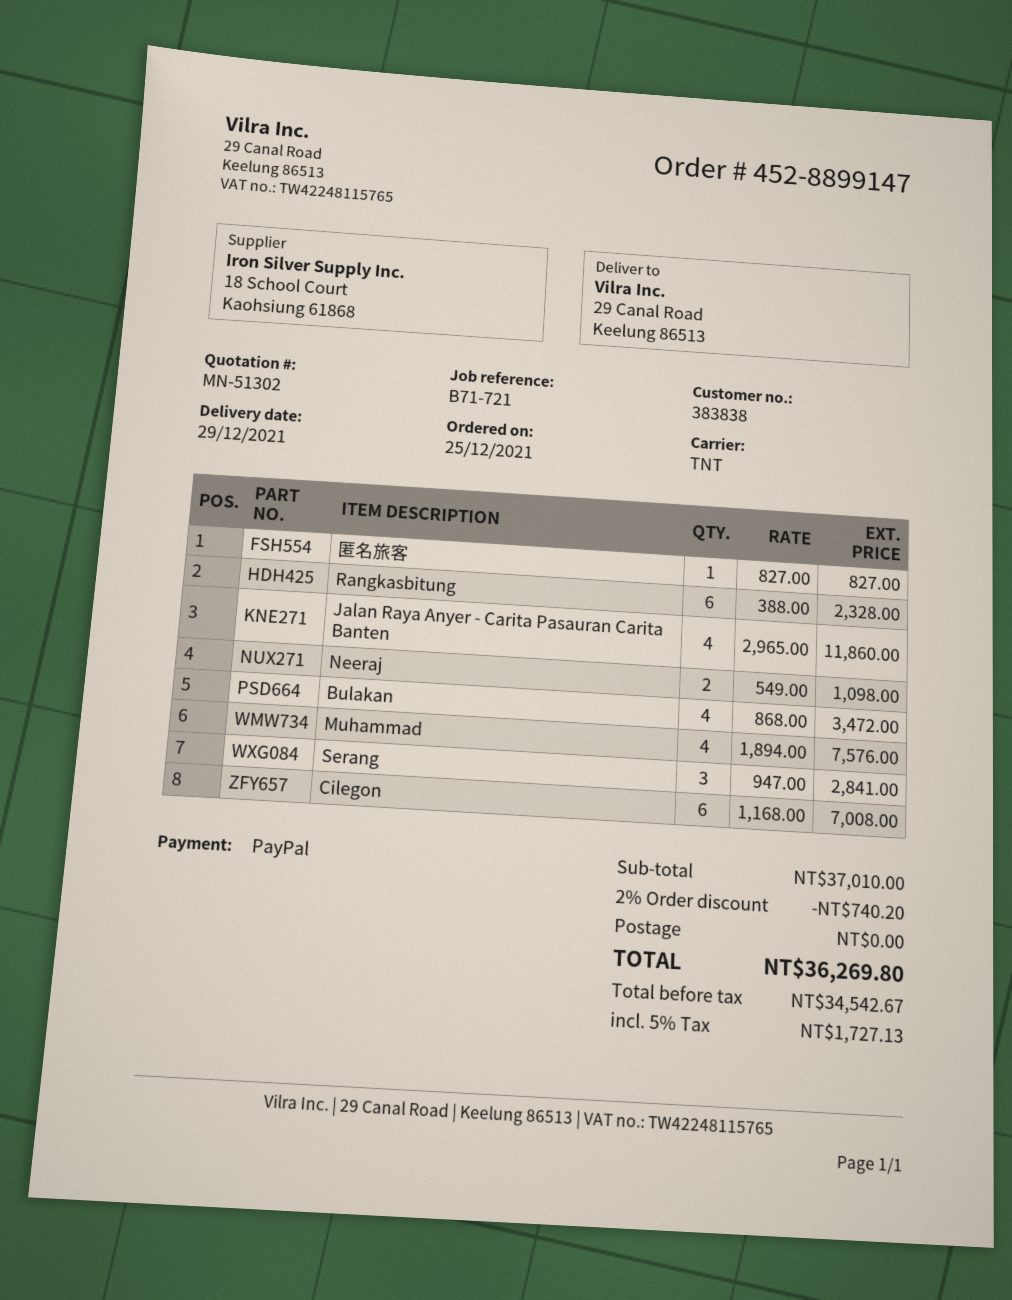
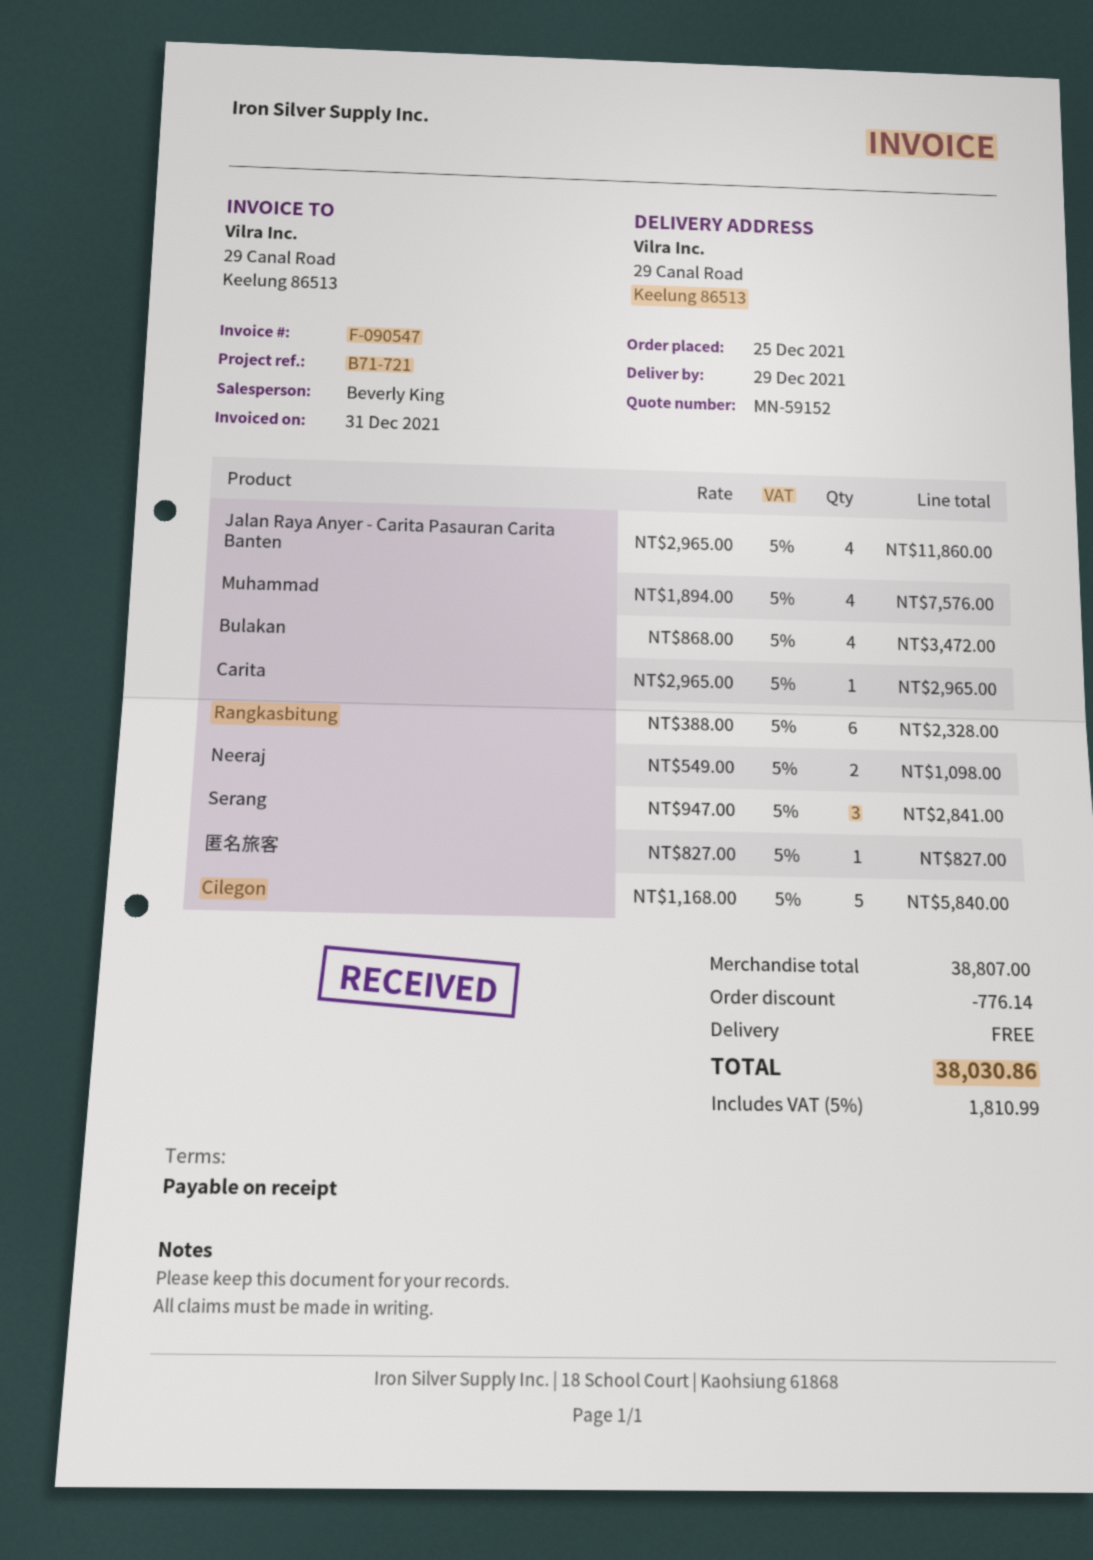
quote number: MN-51302 -> MN-59152
Cilegon: 6 x 1168.00 = 7008.00 -> 5 x 1168.00 = 5840.00
Carita: none -> 1 x 2965.00 = 2965.00
subtotal: 37010.00 -> 38807.00
discount: 740.20 -> 776.14
tax: 5% = 1727.13 -> 5% = 1810.99
total: 36269.80 -> 38030.86

